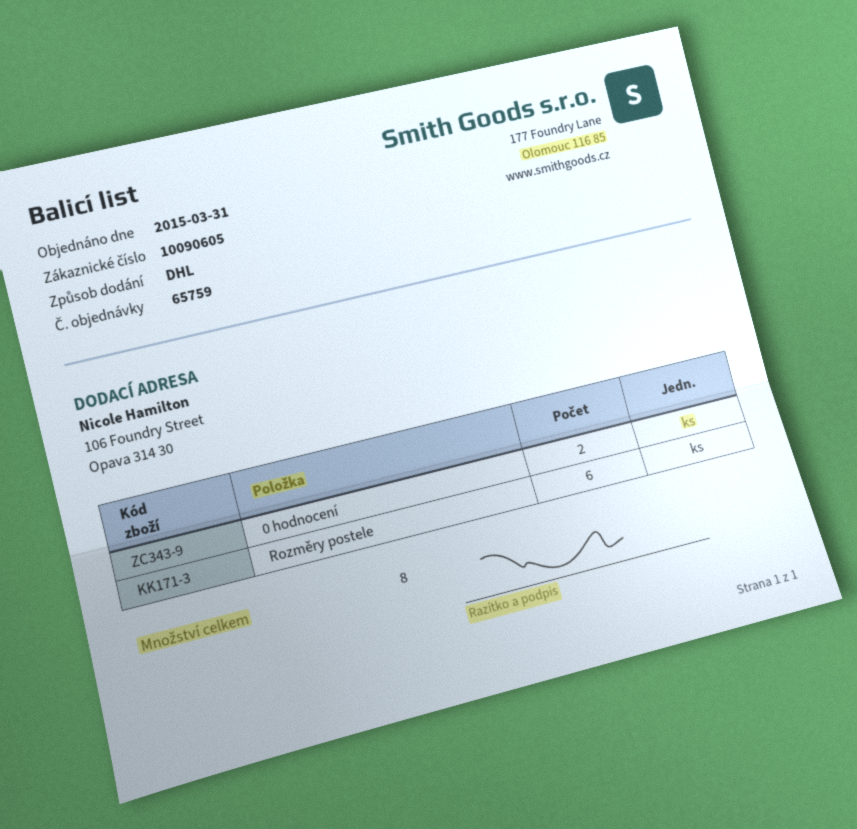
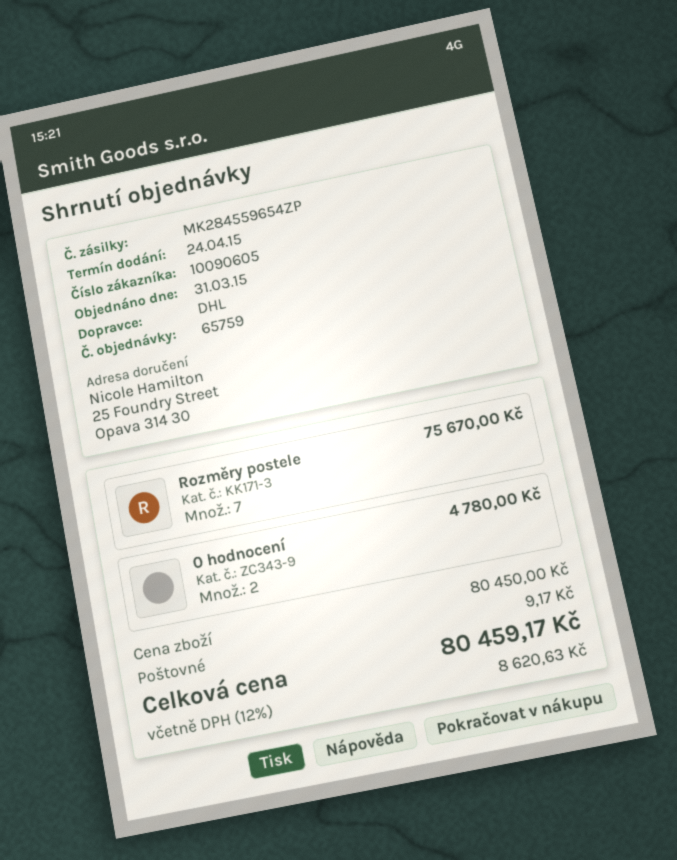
ship to: 106 Foundry Street, Opava 314 30 -> 25 Foundry Street, Opava 314 30
Rozměry postele: 6 -> 7

